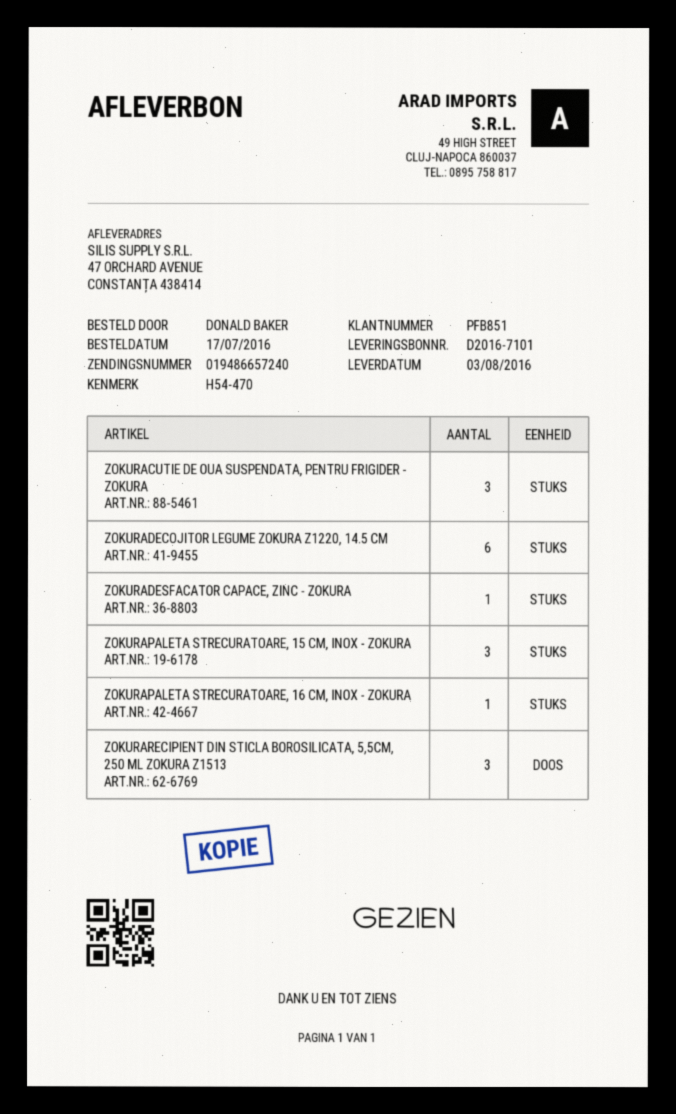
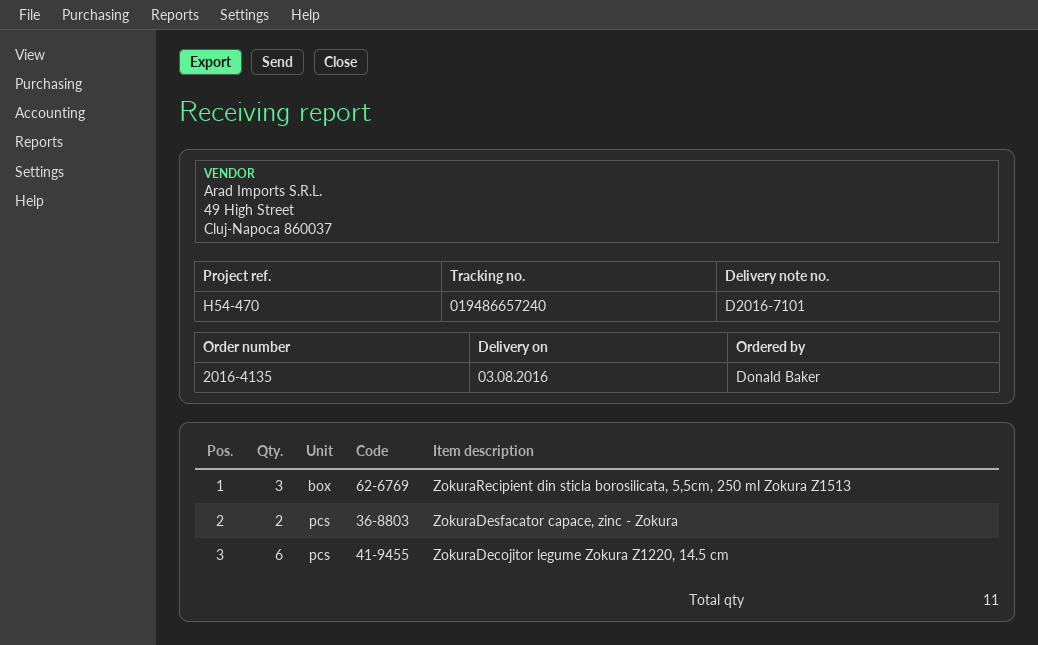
ZOKURACUTIE DE OUA SUSPENDATA, PENTRU FRIGIDER - ZOKURA: 3 -> none
ZOKURADESFACATOR CAPACE, ZINC - ZOKURA: 1 -> 2
ZOKURAPALETA STRECURATOARE, 15 CM, INOX - ZOKURA: 3 -> none
ZOKURAPALETA STRECURATOARE, 16 CM, INOX - ZOKURA: 1 -> none

